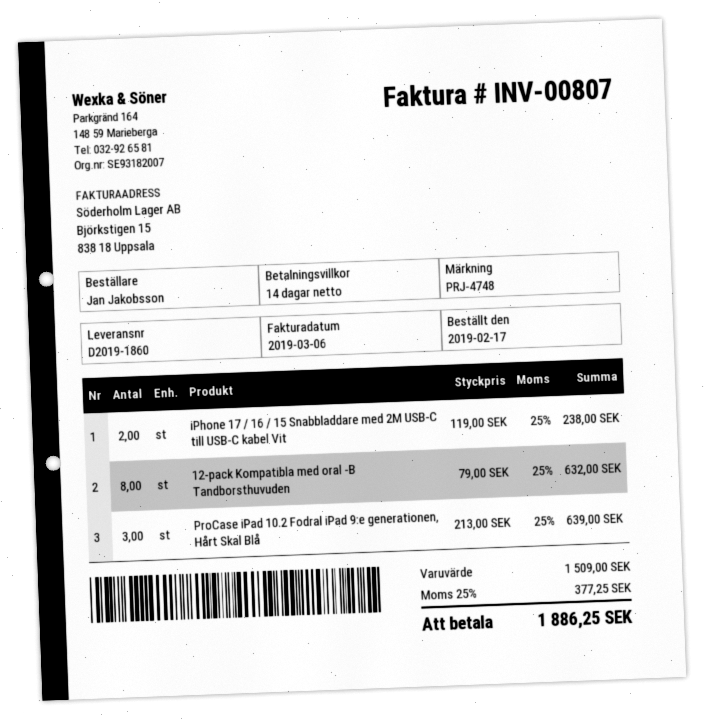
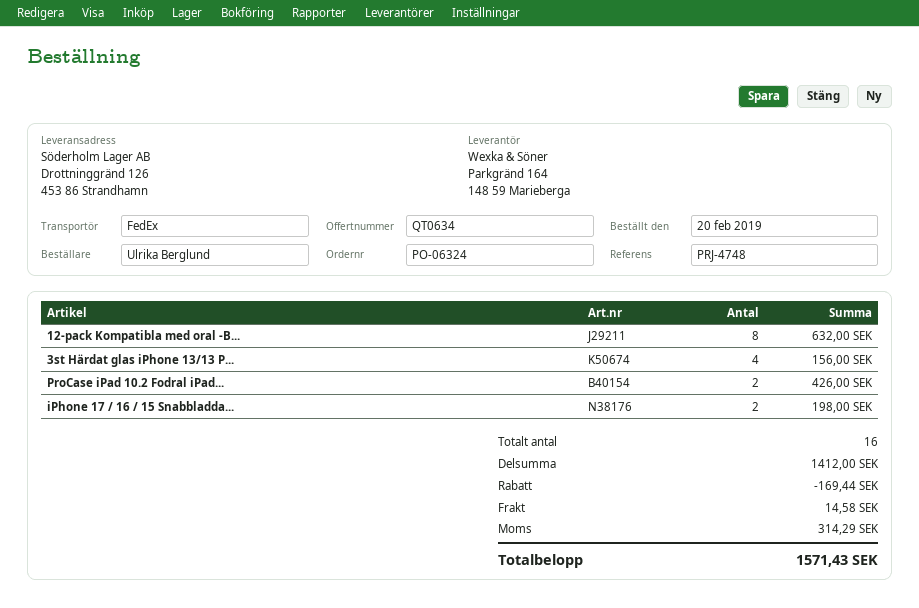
order date: 2019-02-17 -> 2019-02-20
ordered by: Jan Jakobsson -> Ulrika Berglund
iPhone 17 / 16 / 15 Snabbladdare med 2M USB-C till USB-C kabel Vit: 2 for 238.00 -> 2 for 198.00
ProCase iPad 10.2 Fodral iPad 9:e generationen, Hårt Skal Blå: 3 for 639.00 -> 2 for 426.00
3st Härdat glas iPhone 13/13 P...: none -> 4 for 156.00
subtotal: 1509.00 -> 1412.00
discount: none -> 169.44
shipping: none -> 14.58
tax: 377.25 -> 314.29
total: 1886.25 -> 1571.43

